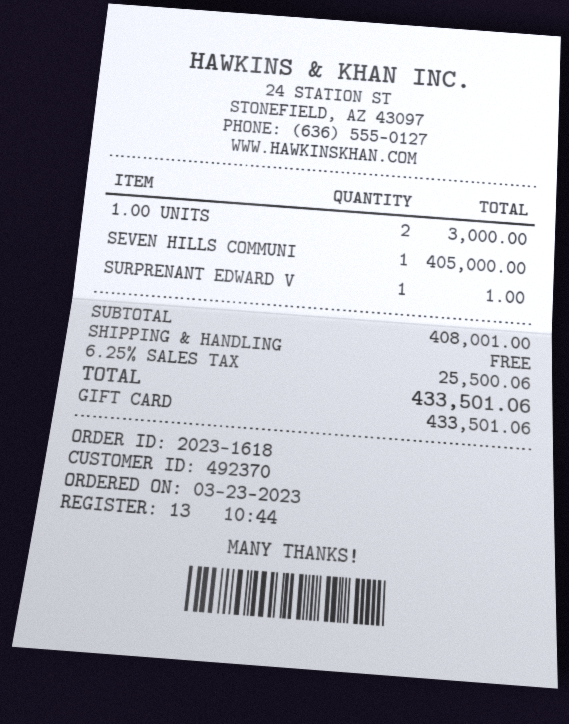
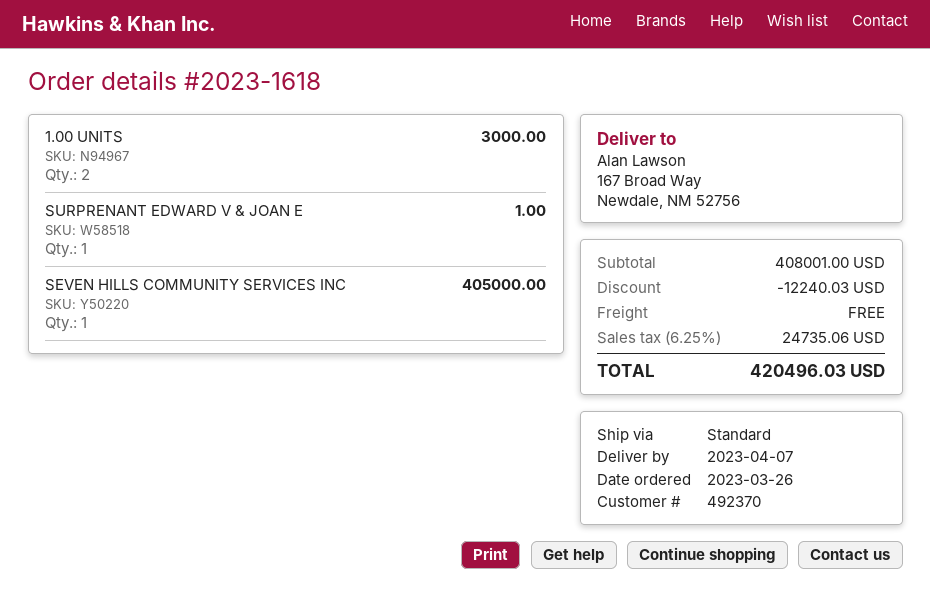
order date: 2023-03-23 -> 2023-03-26
discount: none -> 12240.03
tax: 6.25% = 25500.06 -> 6.25% = 24735.06
total: 433501.06 -> 420496.03

